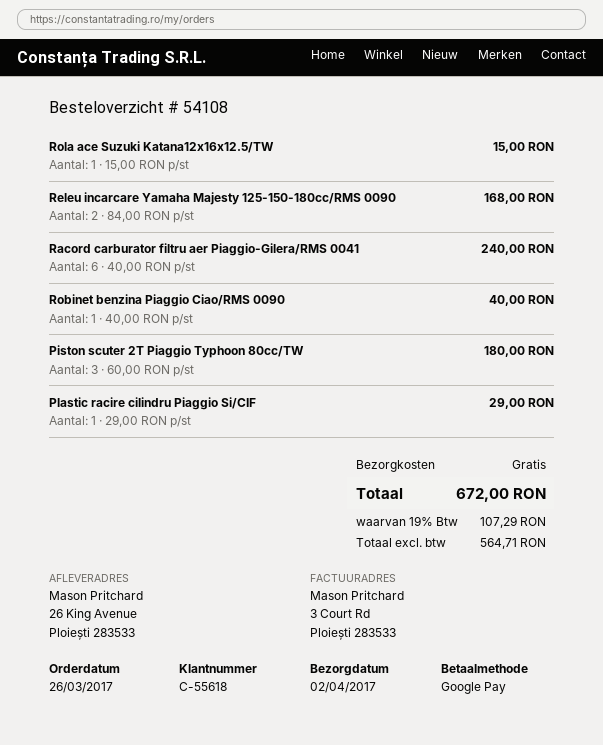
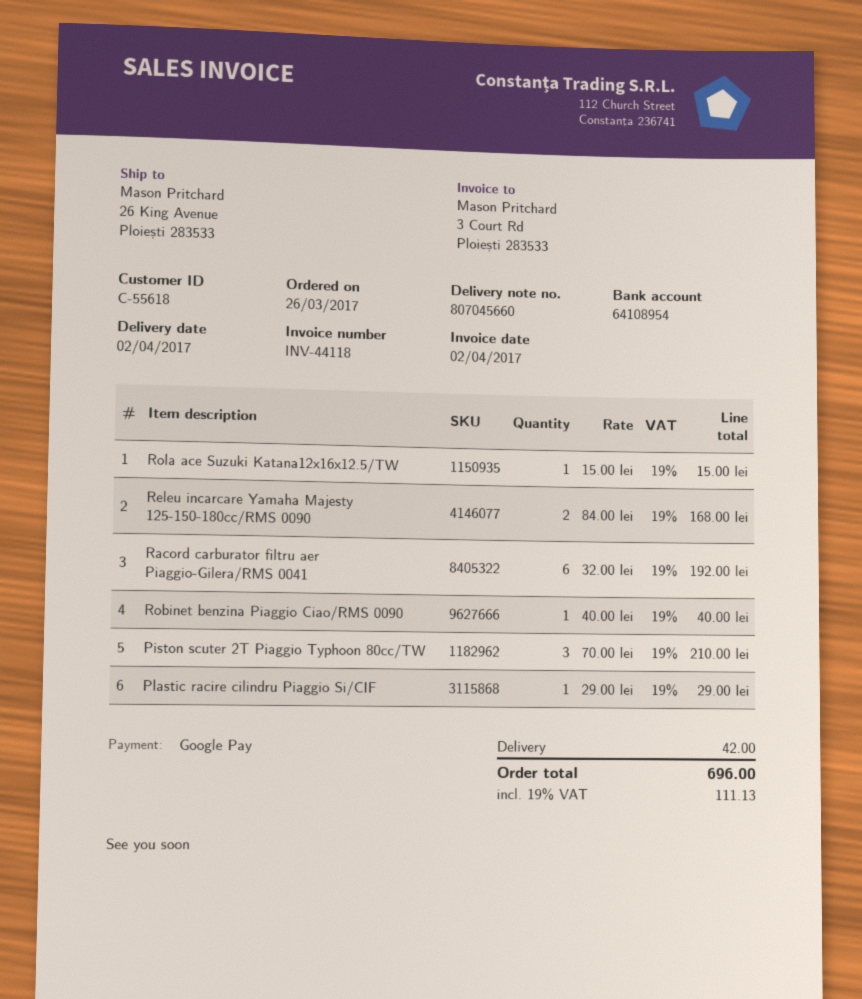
Racord carburator filtru aer Piaggio-Gilera/RMS 0041: 6 x 40.00 = 240.00 -> 6 x 32.00 = 192.00
Piston scuter 2T Piaggio Typhoon 80cc/TW: 3 x 60.00 = 180.00 -> 3 x 70.00 = 210.00
shipping: 0.00 -> 42.00
tax: 19% = 107.29 -> 19% = 111.13
total: 672.00 -> 696.00

